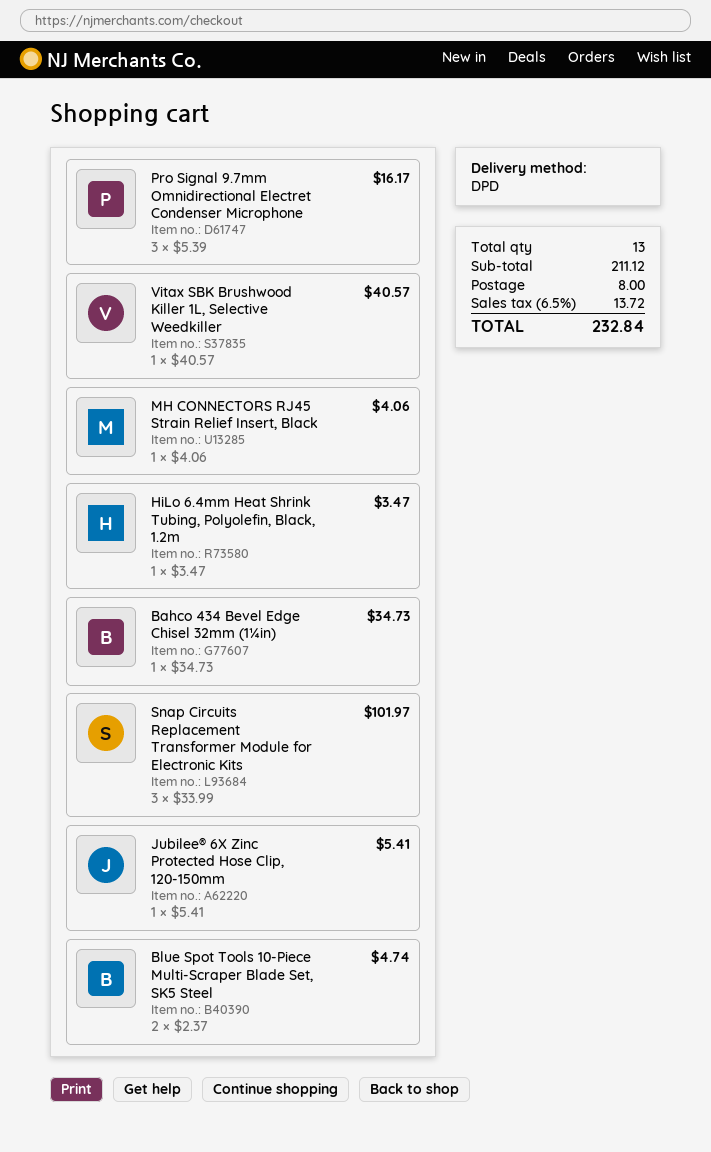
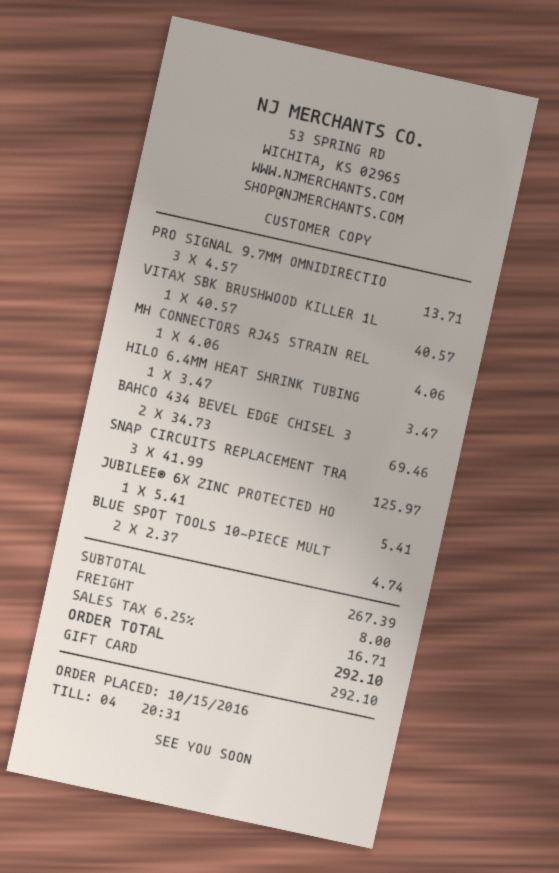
Pro Signal 9.7mm Omnidirectional Electret Condenser Microphone: 3 x 5.39 = 16.17 -> 3 x 4.57 = 13.71
Bahco 434 Bevel Edge Chisel 32mm (1¼in): 1 x 34.73 = 34.73 -> 2 x 34.73 = 69.46
Snap Circuits Replacement Transformer Module for Electronic Kits: 3 x 33.99 = 101.97 -> 3 x 41.99 = 125.97
subtotal: 211.12 -> 267.39
tax: 6.5% = 13.72 -> 6.25% = 16.71
total: 232.84 -> 292.10

